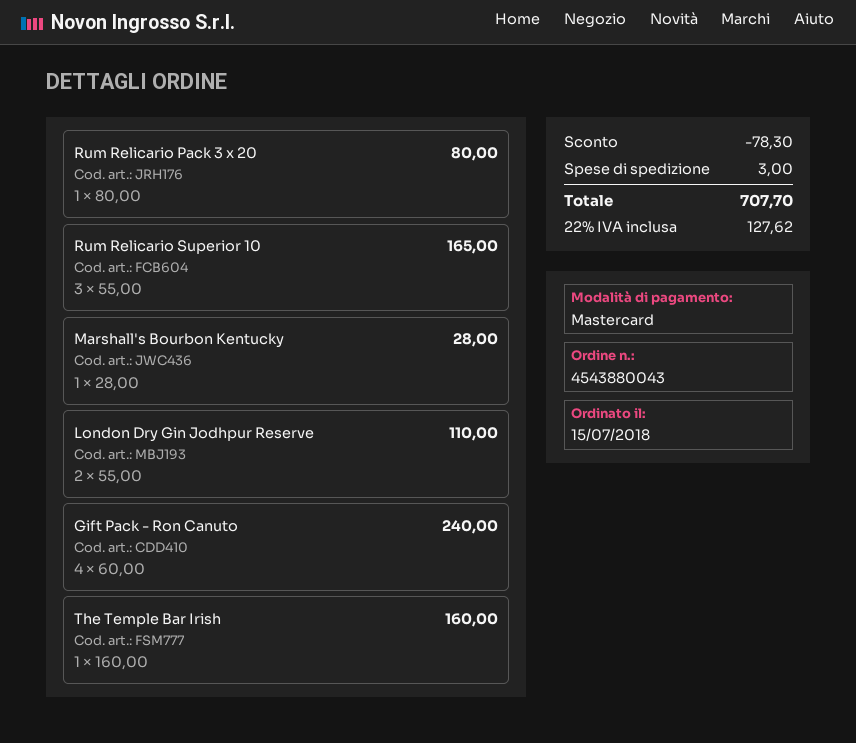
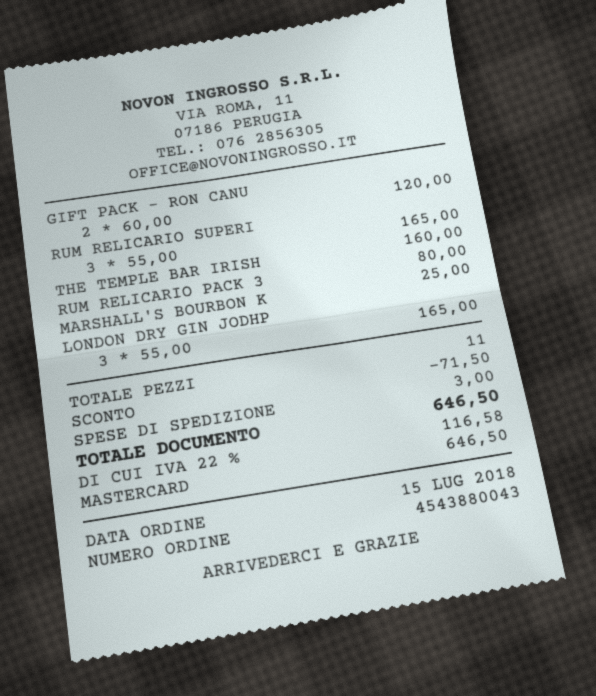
Marshall's Bourbon Kentucky: 1 x 28.00 = 28.00 -> 1 x 25.00 = 25.00
London Dry Gin Jodhpur Reserve: 2 x 55.00 = 110.00 -> 3 x 55.00 = 165.00
Gift Pack - Ron Canuto: 4 x 60.00 = 240.00 -> 2 x 60.00 = 120.00
discount: 78.30 -> 71.50
tax: 22% = 127.62 -> 22% = 116.58
total: 707.70 -> 646.50

